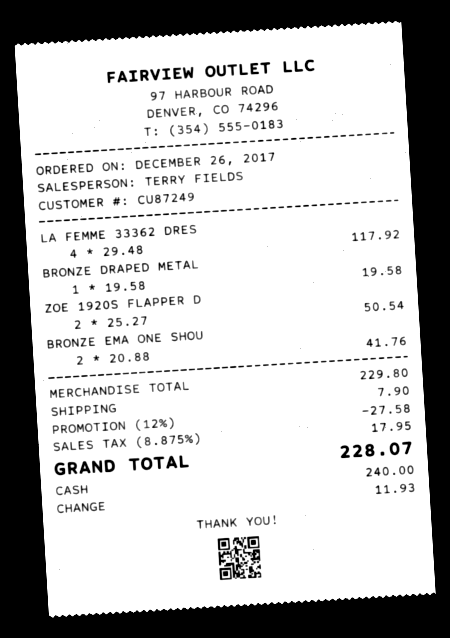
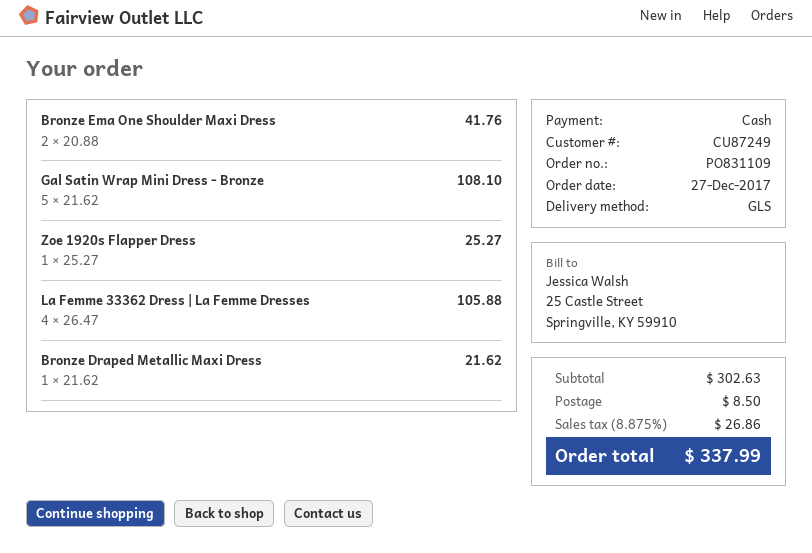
order date: 2017-12-26 -> 2017-12-27
LA FEMME 33362 DRES: 4 x 29.48 = 117.92 -> 4 x 26.47 = 105.88
BRONZE DRAPED METAL: 1 x 19.58 = 19.58 -> 1 x 21.62 = 21.62
ZOE 1920S FLAPPER D: 2 x 25.27 = 50.54 -> 1 x 25.27 = 25.27
Gal Satin Wrap Mini Dress - Bronze: none -> 5 x 21.62 = 108.10
subtotal: 229.80 -> 302.63
discount: 12% = 27.58 -> none
shipping: 7.90 -> 8.50
tax: 8.875% = 17.95 -> 8.875% = 26.86
total: 228.07 -> 337.99

